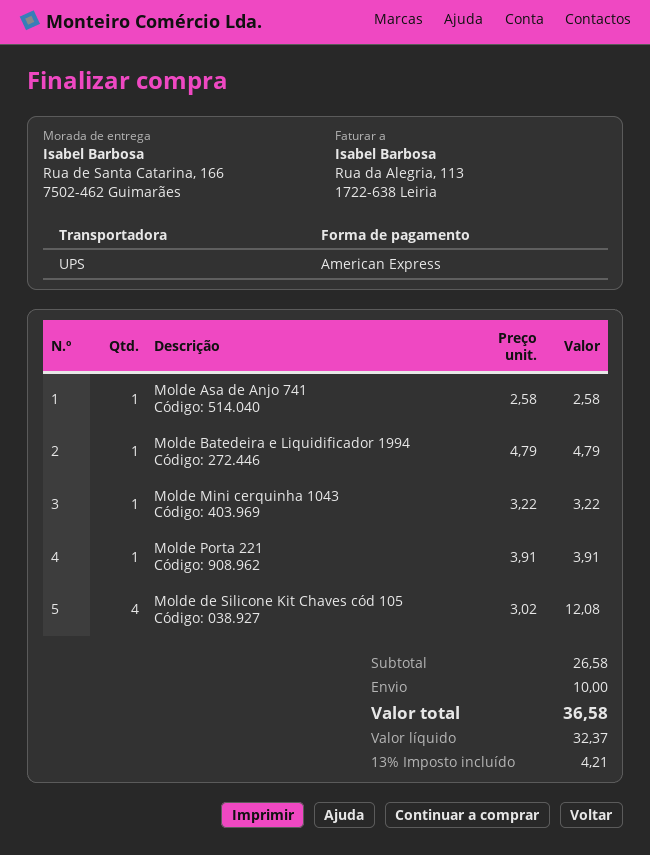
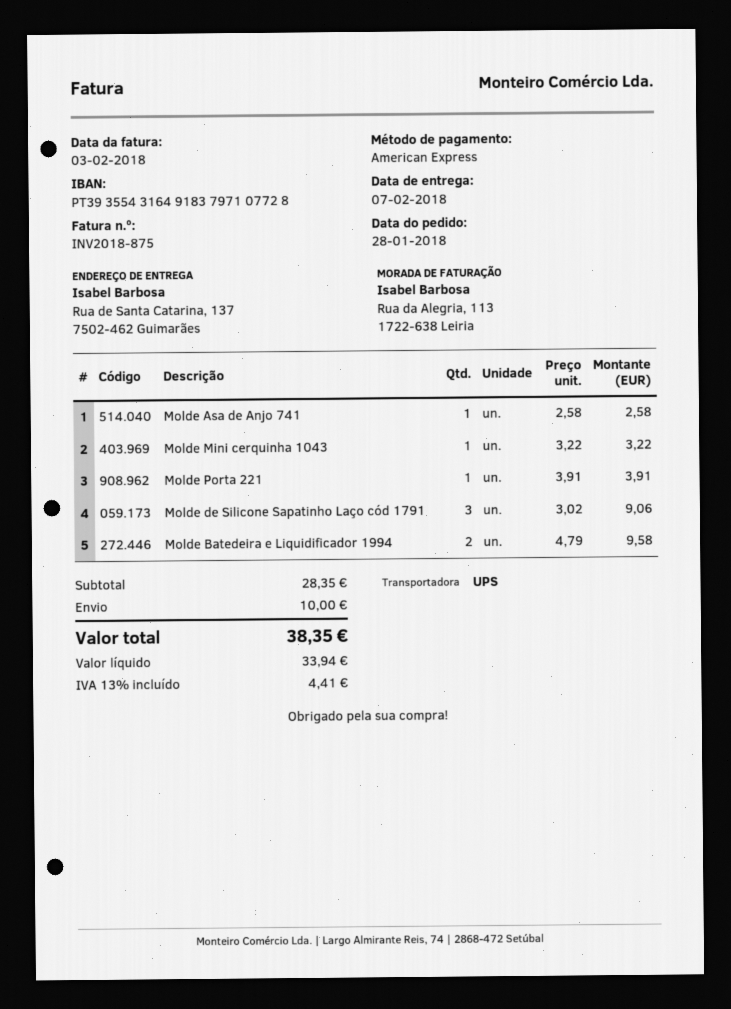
ship to: Rua de Santa Catarina, 166, 7502-462 Guimarães -> Rua de Santa Catarina, 137, 7502-462 Guimarães
Molde Batedeira e Liquidificador 1994: 1 x 4.79 = 4.79 -> 2 x 4.79 = 9.58
Molde de Silicone Kit Chaves cód 105: 4 x 3.02 = 12.08 -> none
Molde de Silicone Sapatinho Laço cód 1791: none -> 3 x 3.02 = 9.06
subtotal: 26.58 -> 28.35
net: 32.37 -> 33.94
tax: 13% = 4.21 -> 13% = 4.41
total: 36.58 -> 38.35

